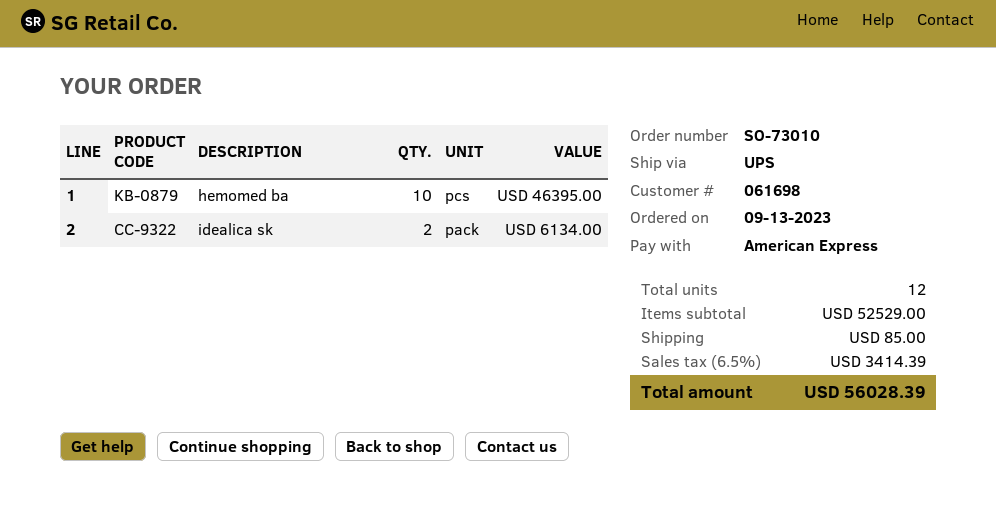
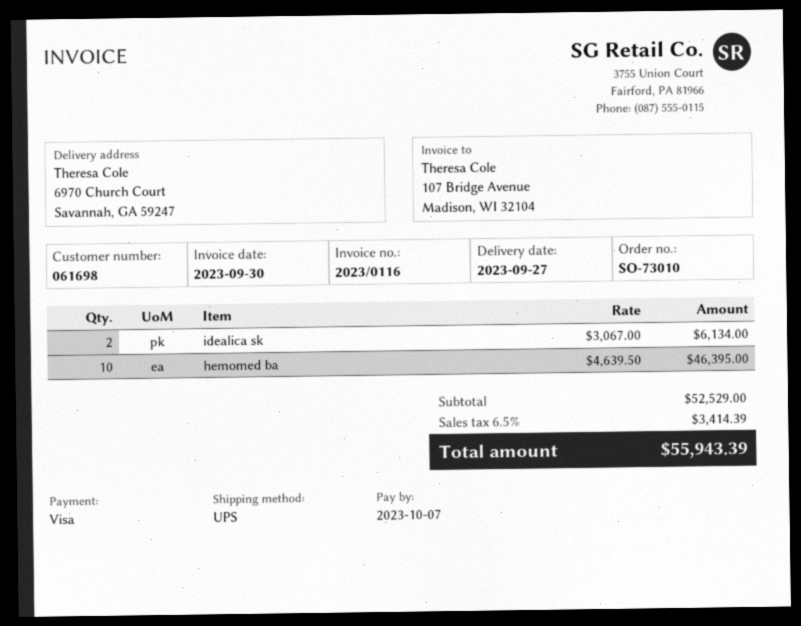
payment method: American Express -> Visa
shipping: 85.00 -> none
total: 56028.39 -> 55943.39

